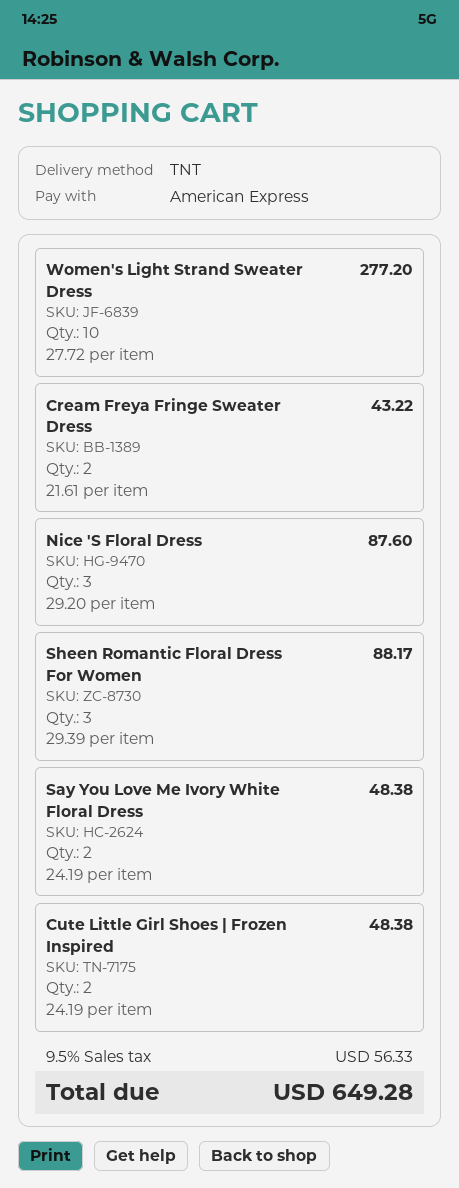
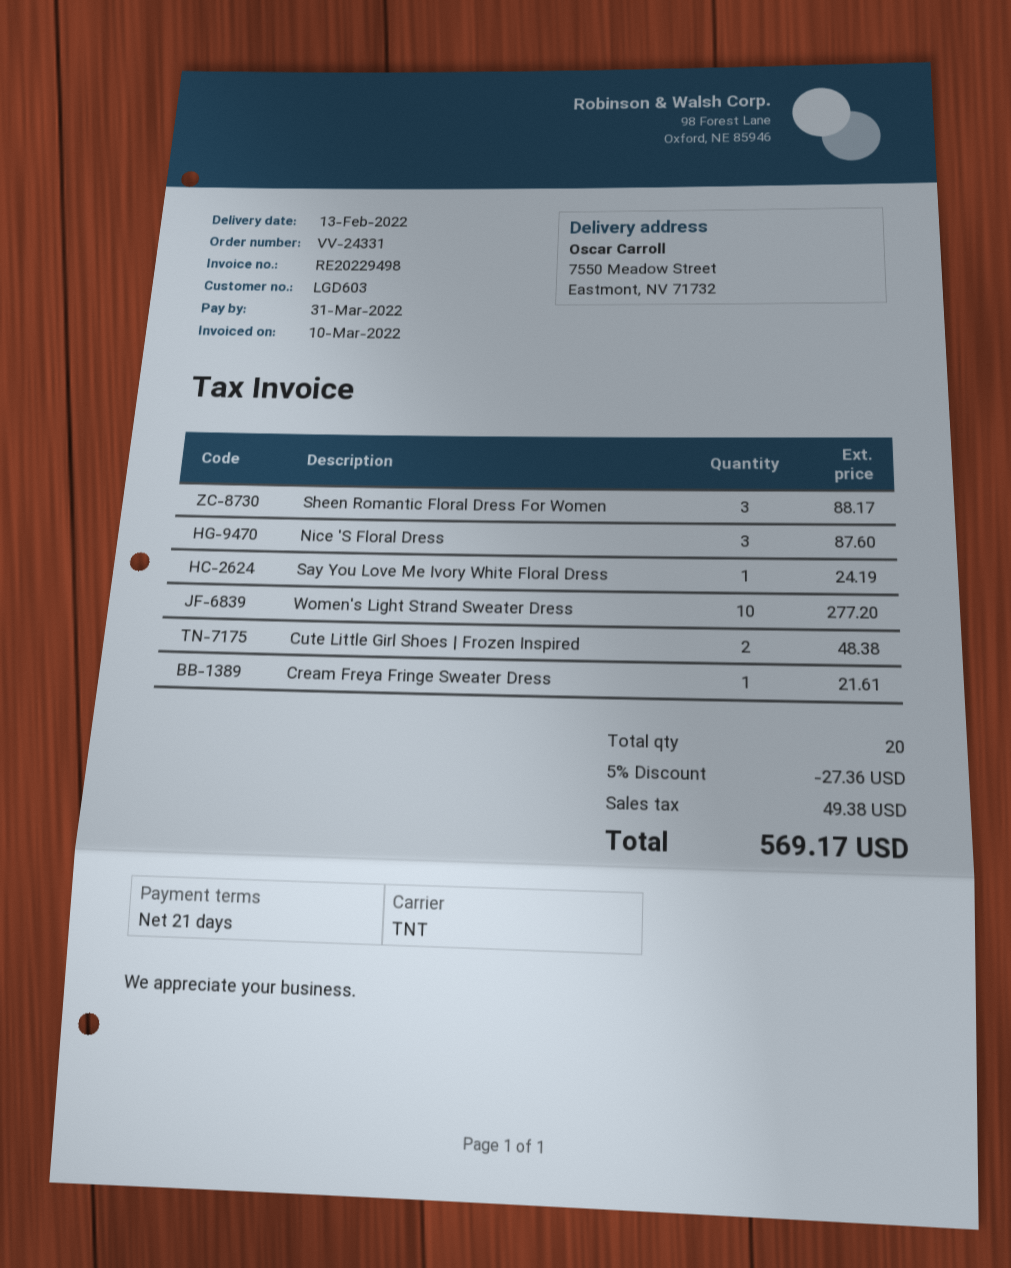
Cream Freya Fringe Sweater Dress: 2 for 43.22 -> 1 for 21.61
Say You Love Me Ivory White Floral Dress: 2 for 48.38 -> 1 for 24.19
discount: none -> 5% = 27.36
tax: 56.33 -> 49.38
total: 649.28 -> 569.17

